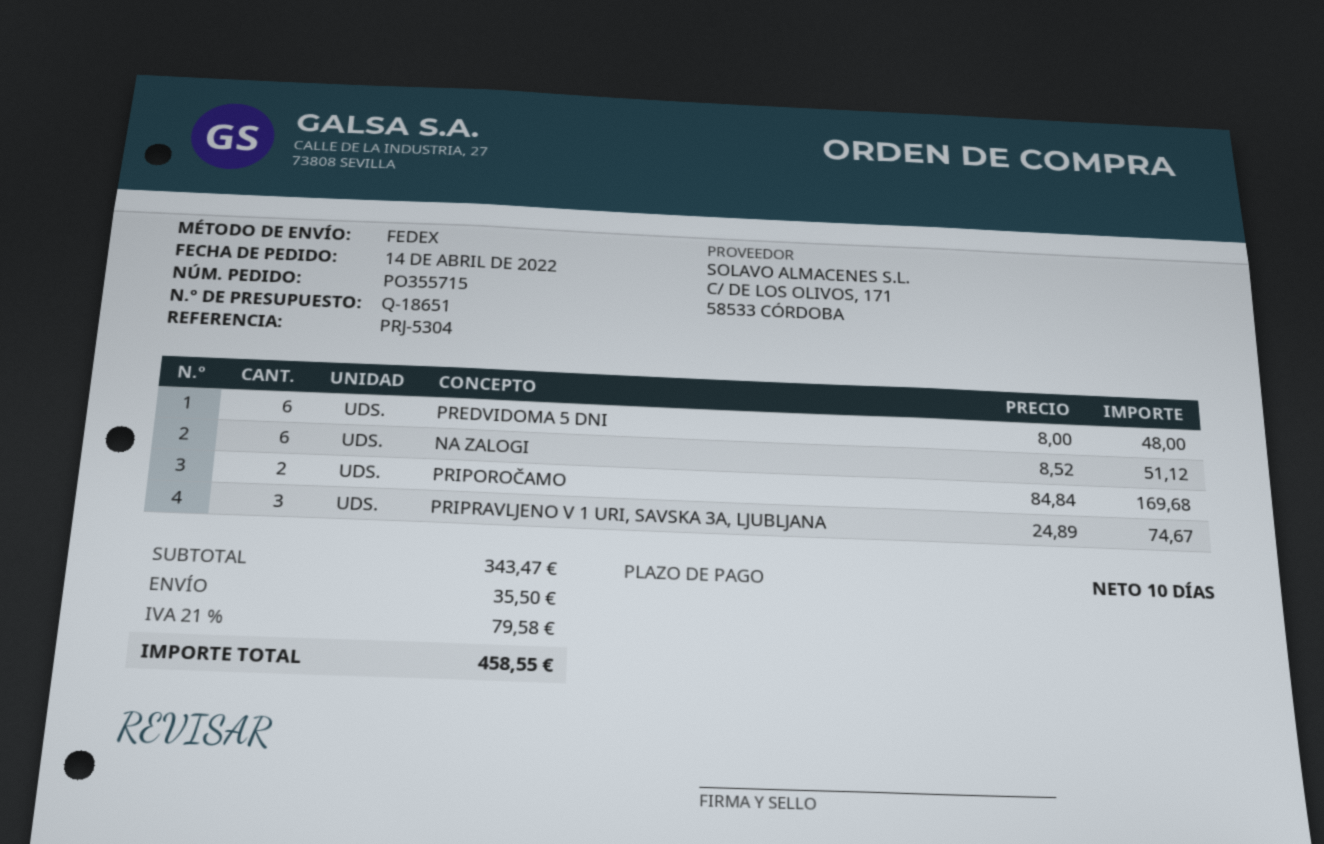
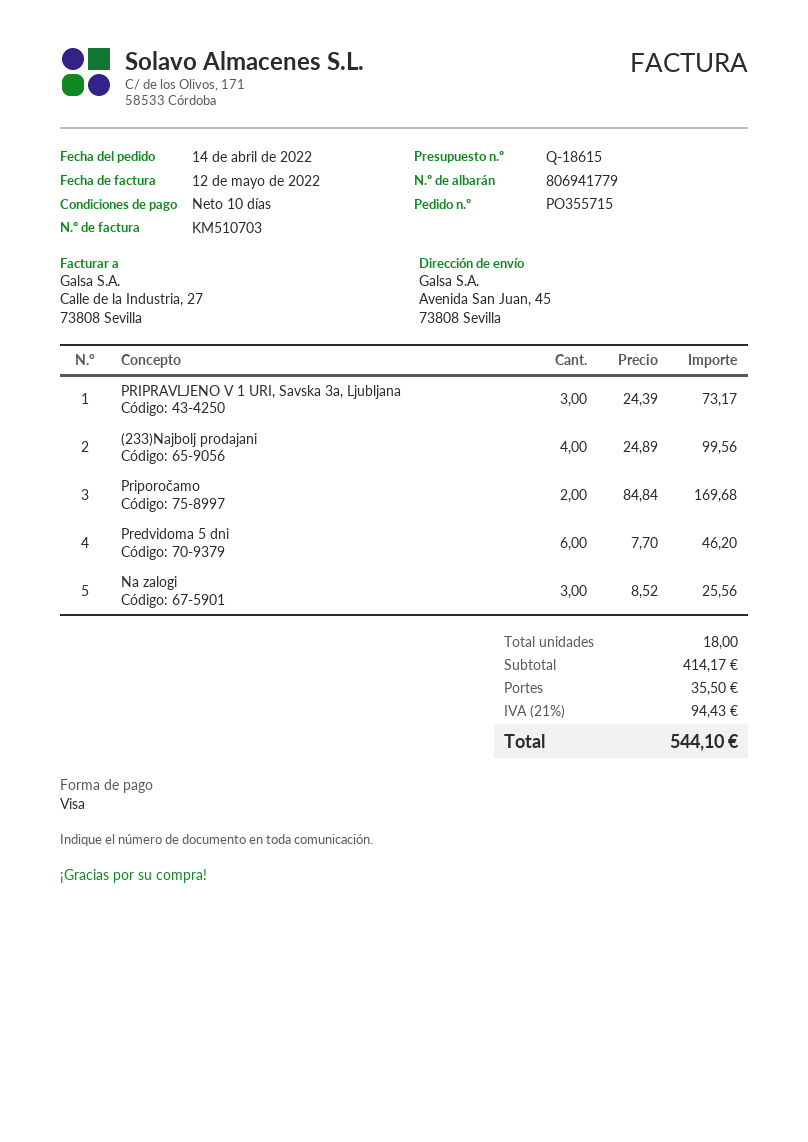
quote number: Q-18651 -> Q-18615
PREDVIDOMA 5 DNI: 6 x 8.00 = 48.00 -> 6 x 7.70 = 46.20
NA ZALOGI: 6 x 8.52 = 51.12 -> 3 x 8.52 = 25.56
PRIPRAVLJENO V 1 URI, SAVSKA 3A, LJUBLJANA: 3 x 24.89 = 74.67 -> 3 x 24.39 = 73.17
(233)Najbolj prodajani: none -> 4 x 24.89 = 99.56
subtotal: 343.47 -> 414.17
tax: 21% = 79.58 -> 21% = 94.43
total: 458.55 -> 544.10

